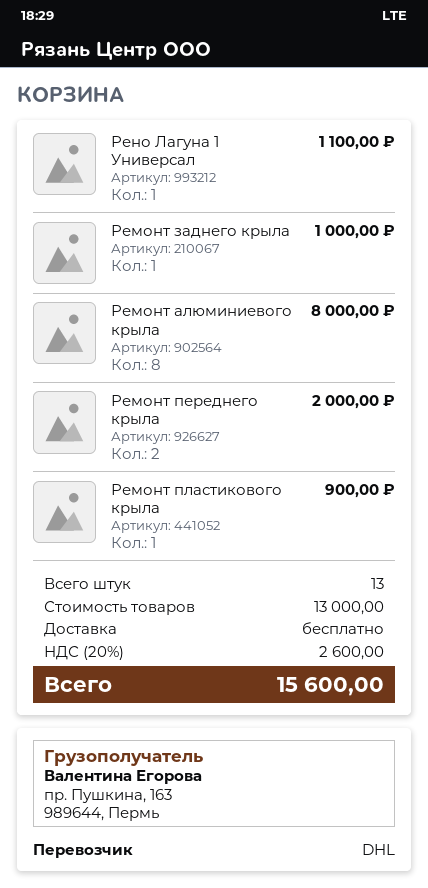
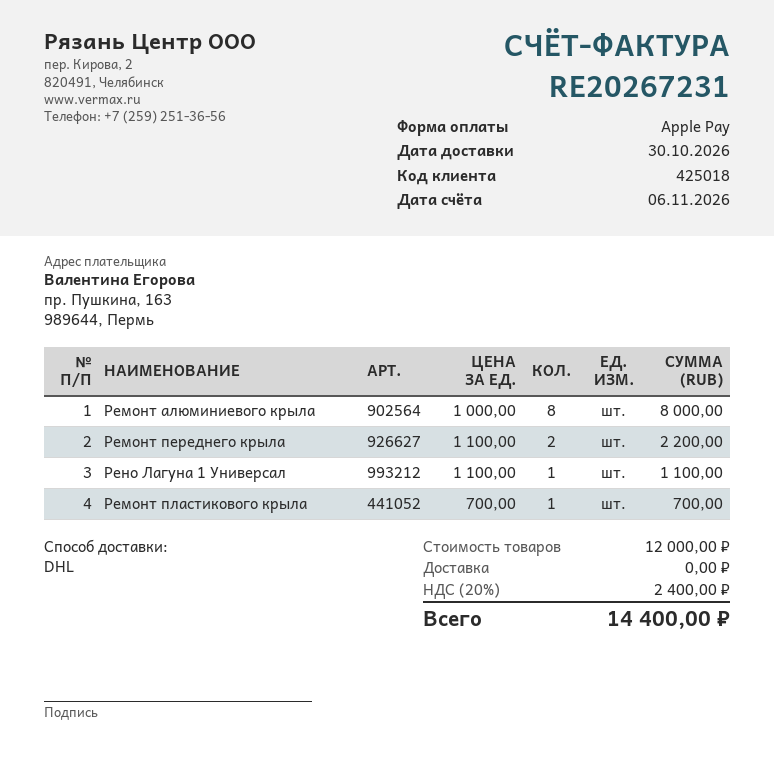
Ремонт заднего крыла: 1 for 1000.00 -> none
Ремонт переднего крыла: 2 for 2000.00 -> 2 for 2200.00
Ремонт пластикового крыла: 1 for 900.00 -> 1 for 700.00
subtotal: 13000.00 -> 12000.00
tax: 20% = 2600.00 -> 20% = 2400.00
total: 15600.00 -> 14400.00

